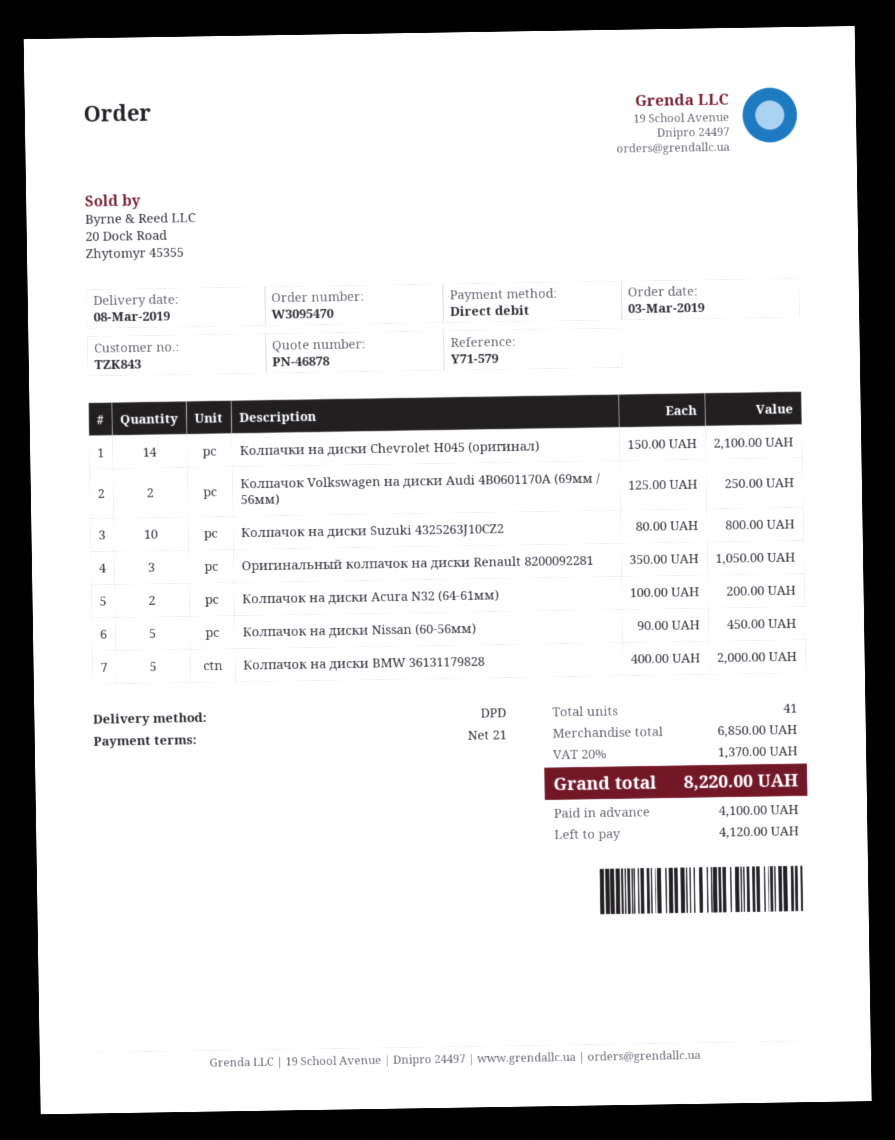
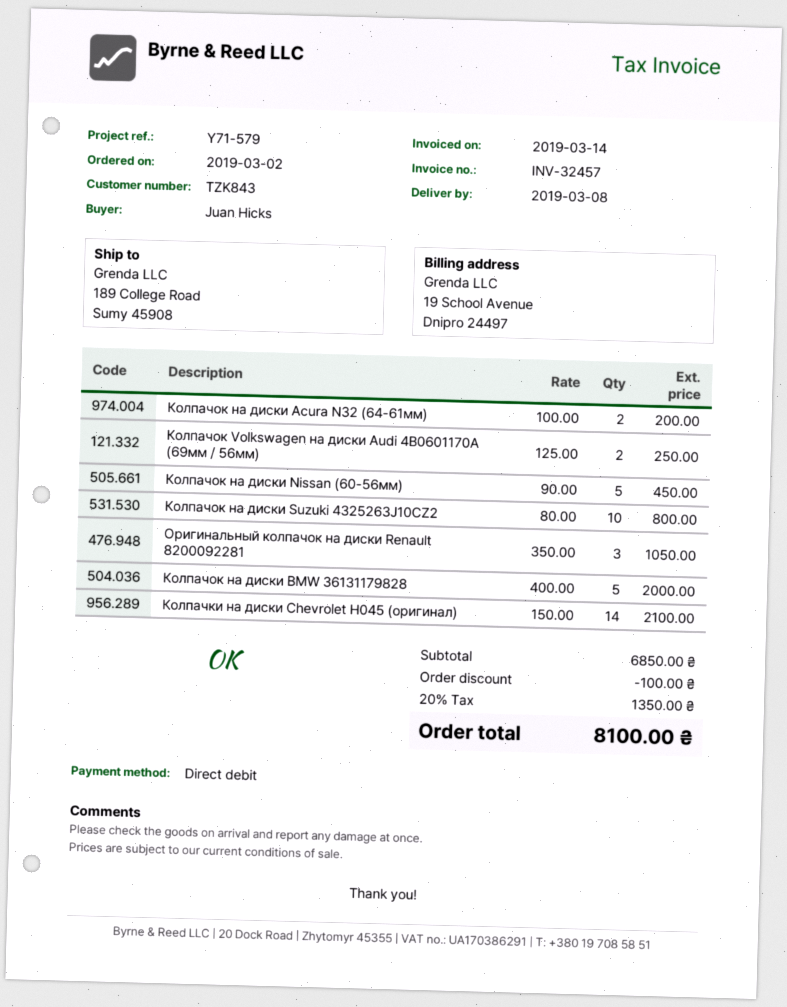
order date: 2019-03-03 -> 2019-03-02
discount: none -> 100.00
tax: 20% = 1370.00 -> 20% = 1350.00
total: 8220.00 -> 8100.00

